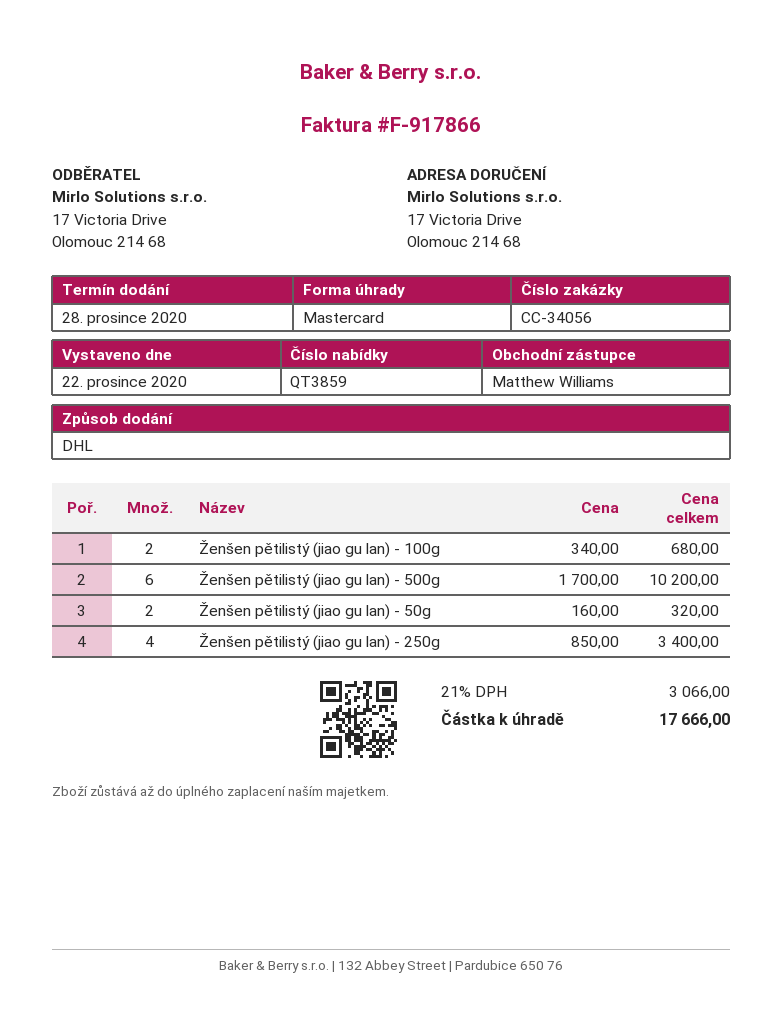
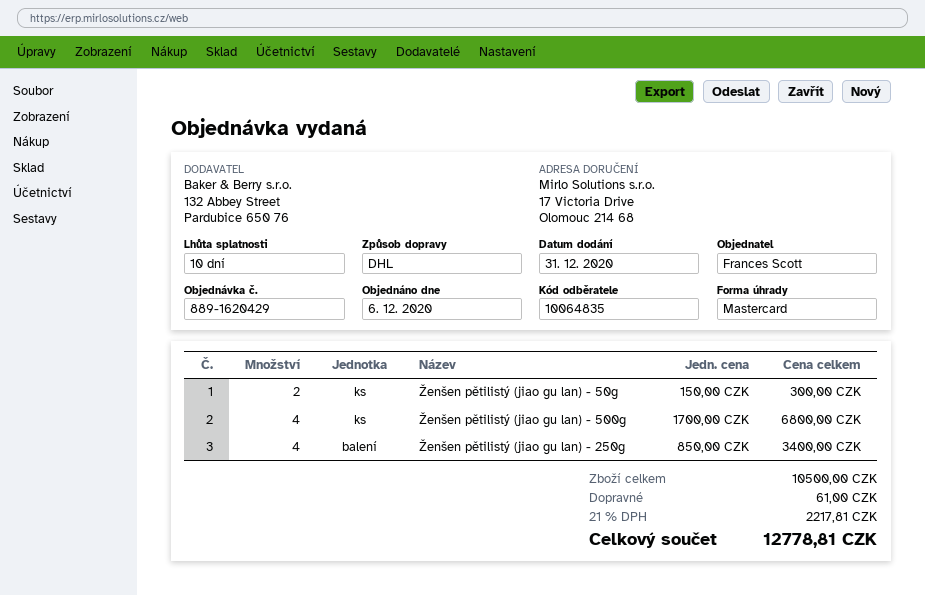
delivery date: 2020-12-28 -> 2020-12-31
Ženšen pětilistý (jiao gu lan) - 100g: 2 x 340.00 = 680.00 -> none
Ženšen pětilistý (jiao gu lan) - 500g: 6 x 1700.00 = 10200.00 -> 4 x 1700.00 = 6800.00
Ženšen pětilistý (jiao gu lan) - 50g: 2 x 160.00 = 320.00 -> 2 x 150.00 = 300.00
shipping: none -> 61.00
tax: 21% = 3066.00 -> 21% = 2217.81
total: 17666.00 -> 12778.81

